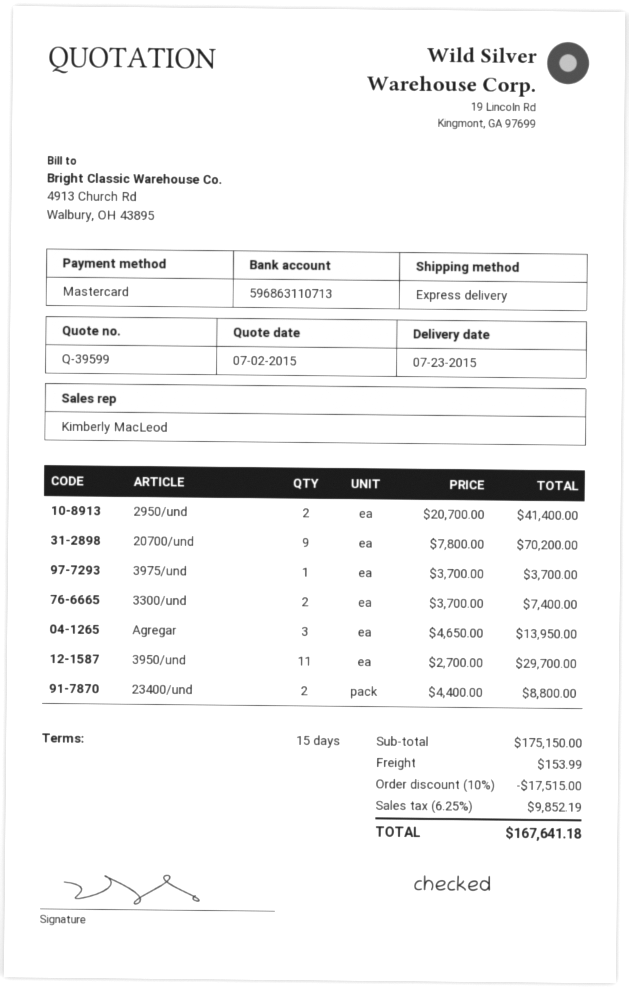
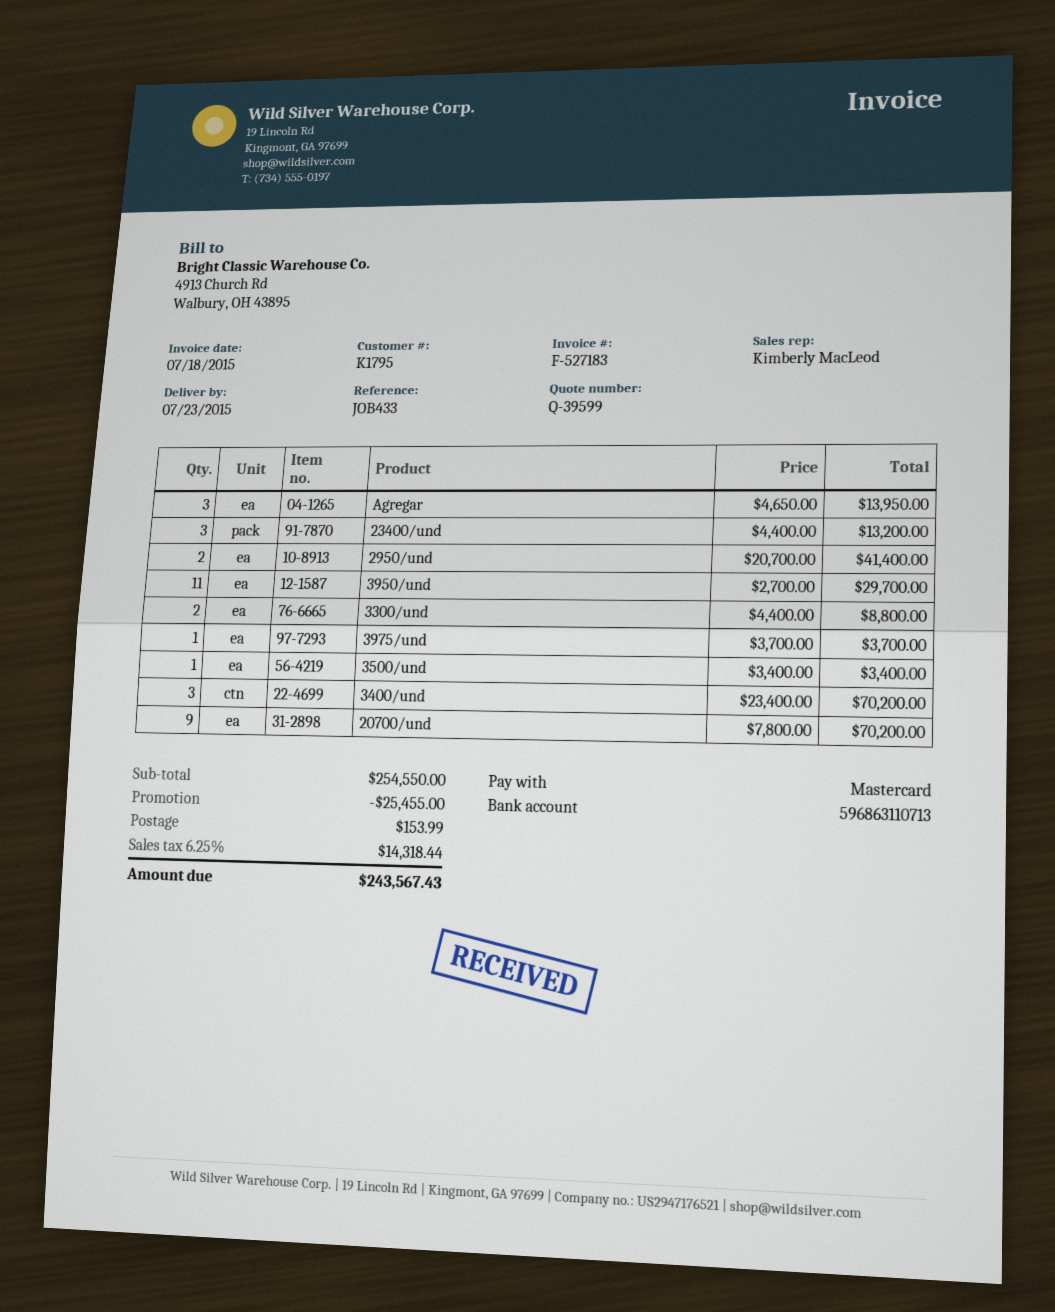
3300/und: 2 x 3700.00 = 7400.00 -> 2 x 4400.00 = 8800.00
23400/und: 2 x 4400.00 = 8800.00 -> 3 x 4400.00 = 13200.00
3500/und: none -> 1 x 3400.00 = 3400.00
3400/und: none -> 3 x 23400.00 = 70200.00
subtotal: 175150.00 -> 254550.00
discount: 17515.00 -> 25455.00
tax: 6.25% = 9852.19 -> 6.25% = 14318.44
total: 167641.18 -> 243567.43

